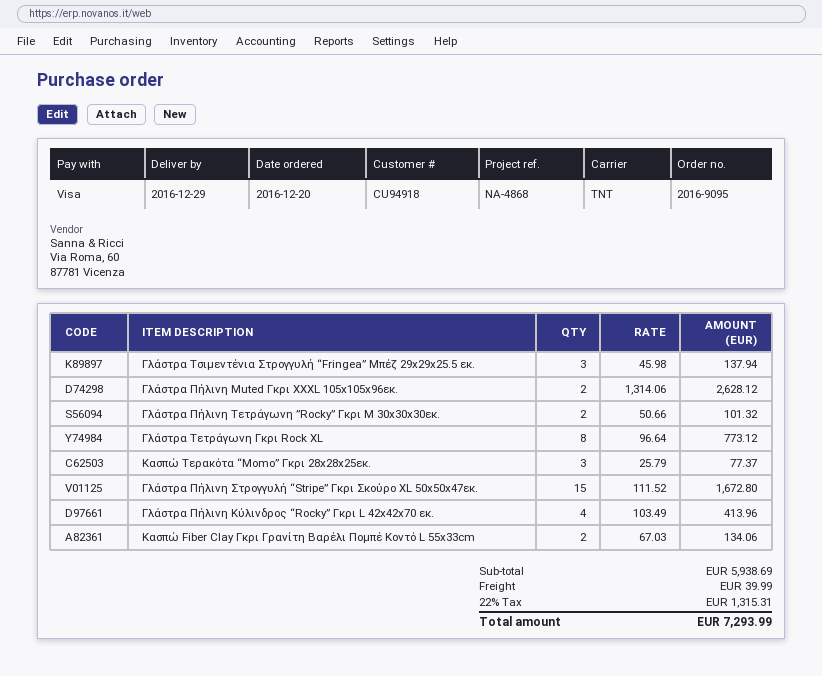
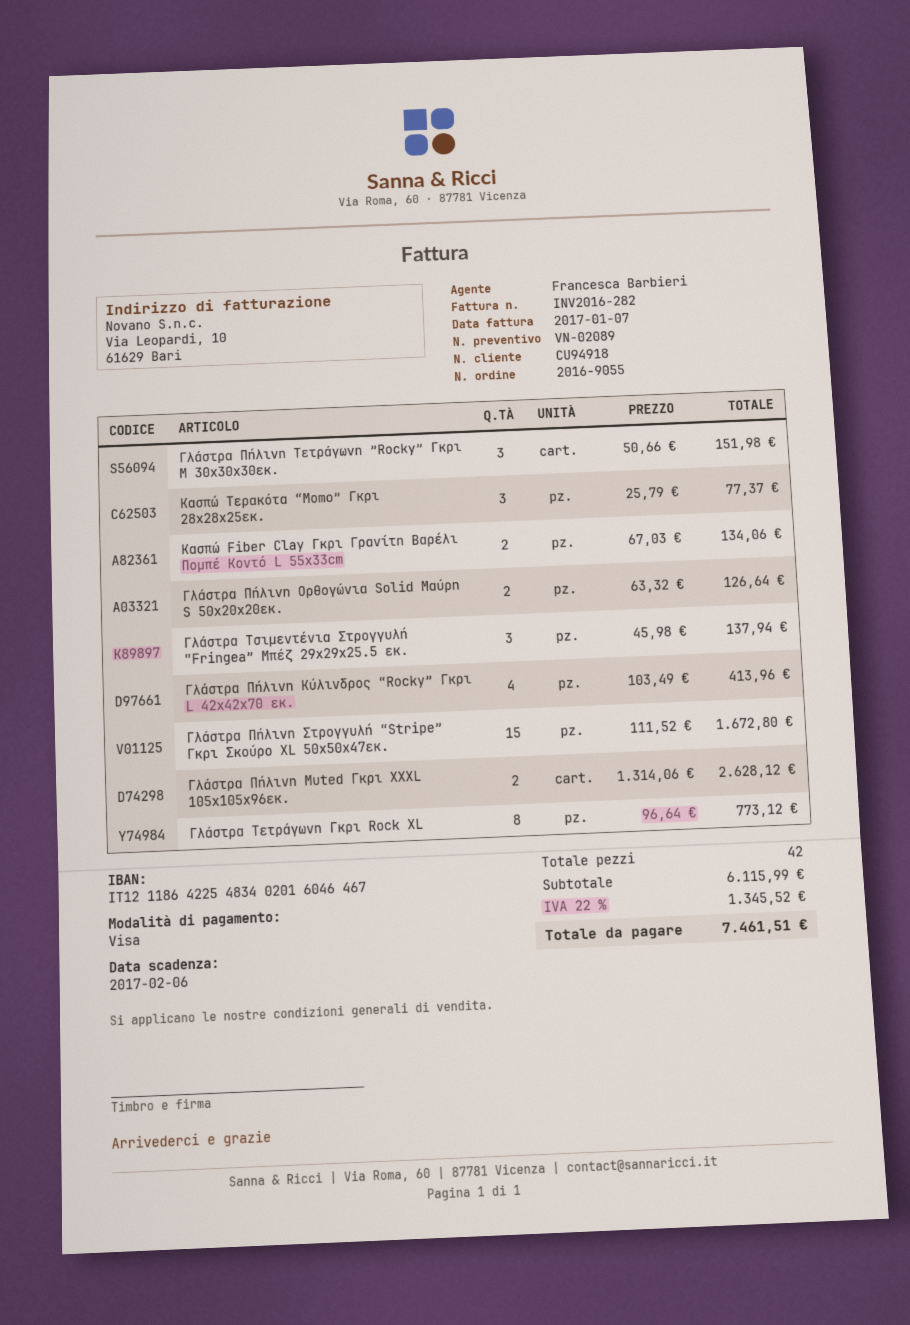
order number: 2016-9095 -> 2016-9055
Γλάστρα Πήλινη Τετράγωνη ”Rocky” Γκρι M 30x30x30εκ.: 2 x 50.66 = 101.32 -> 3 x 50.66 = 151.98
Γλάστρα Πήλινη Ορθογώνια Solid Μαύρη S 50x20x20εκ.: none -> 2 x 63.32 = 126.64
subtotal: 5938.69 -> 6115.99
shipping: 39.99 -> none
tax: 22% = 1315.31 -> 22% = 1345.52
total: 7293.99 -> 7461.51

